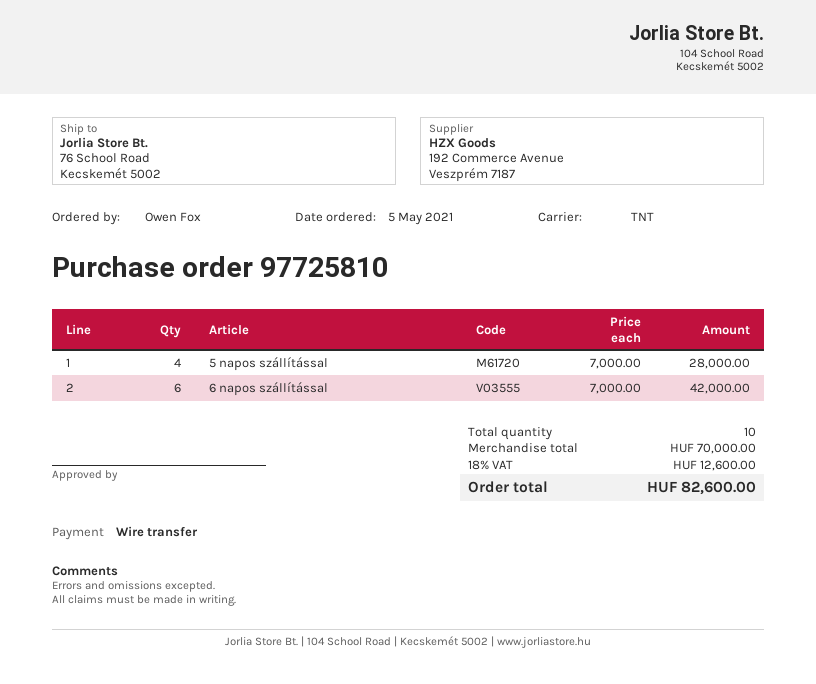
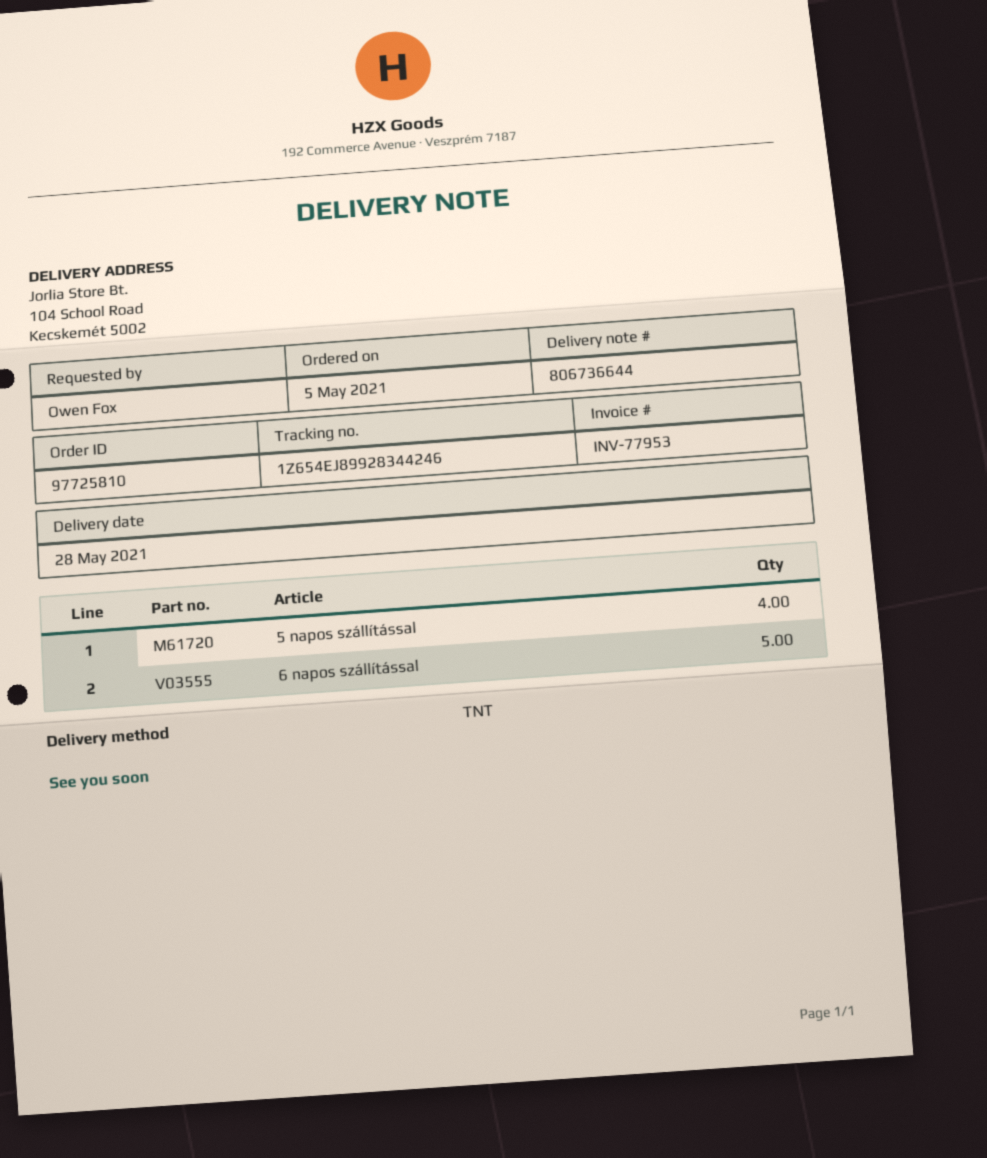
ship to: 76 School Road, Kecskemét 5002 -> 104 School Road, Kecskemét 5002
6 napos szállítással: 6 -> 5

